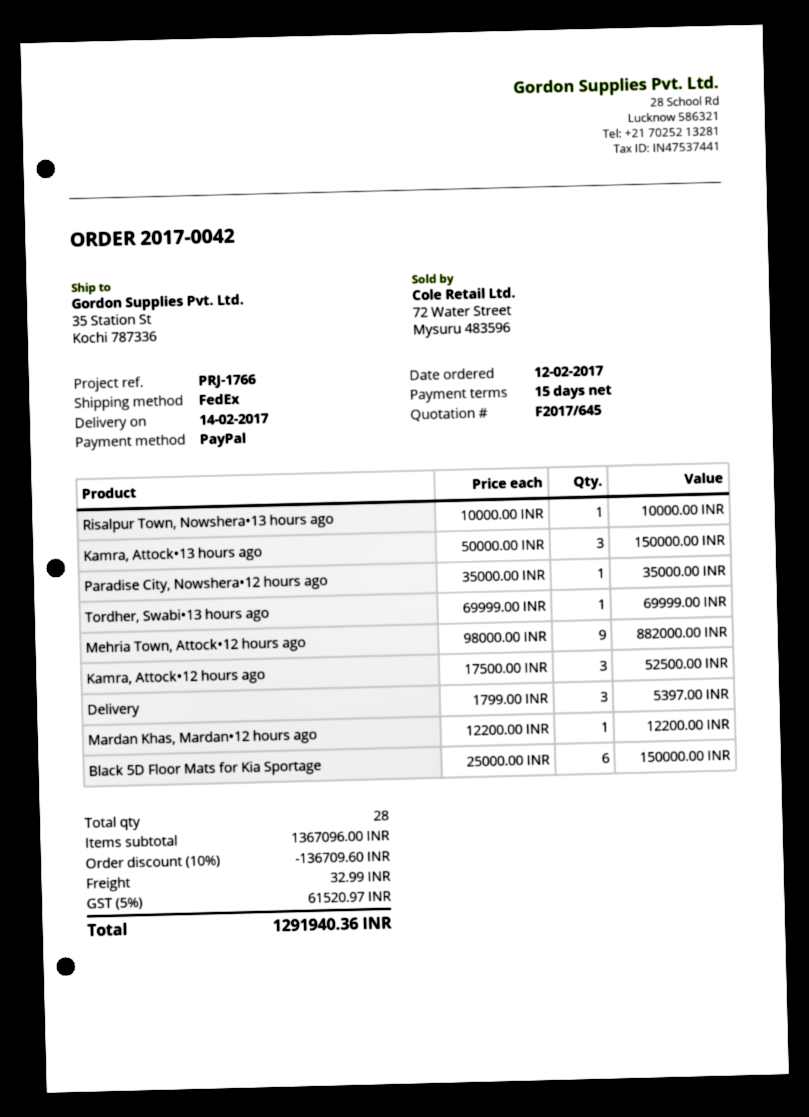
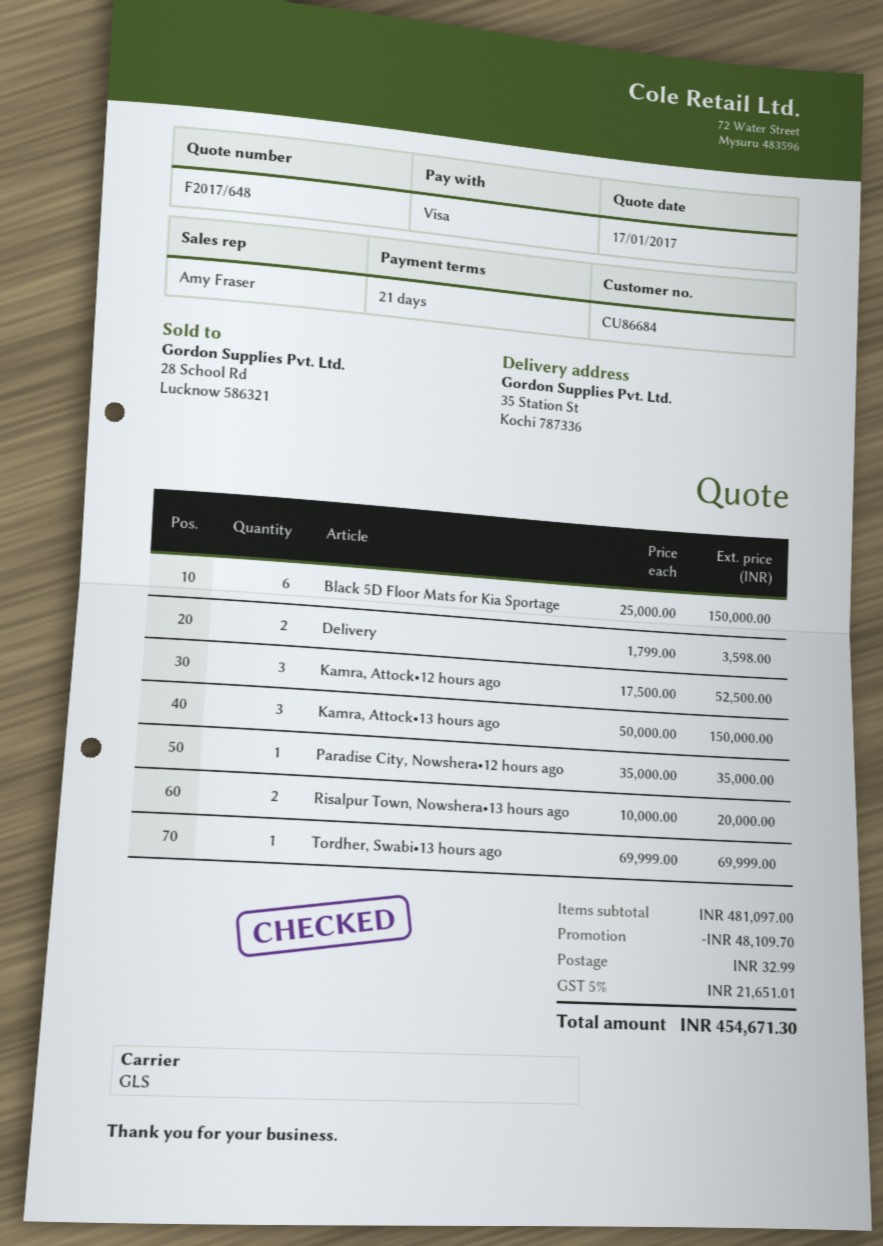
quote number: F2017/645 -> F2017/648
payment terms: 15 days -> 21 days
payment method: PayPal -> Visa
shipping method: FedEx -> GLS
Risalpur Town, Nowshera•13 hours ago: 1 x 10000.00 = 10000.00 -> 2 x 10000.00 = 20000.00
Mehria Town, Attock•12 hours ago: 9 x 98000.00 = 882000.00 -> none
Delivery: 3 x 1799.00 = 5397.00 -> 2 x 1799.00 = 3598.00
Mardan Khas, Mardan•12 hours ago: 1 x 12200.00 = 12200.00 -> none
subtotal: 1367096.00 -> 481097.00
discount: 136709.60 -> 48109.70
tax: 5% = 61520.97 -> 5% = 21651.01
total: 1291940.36 -> 454671.30

